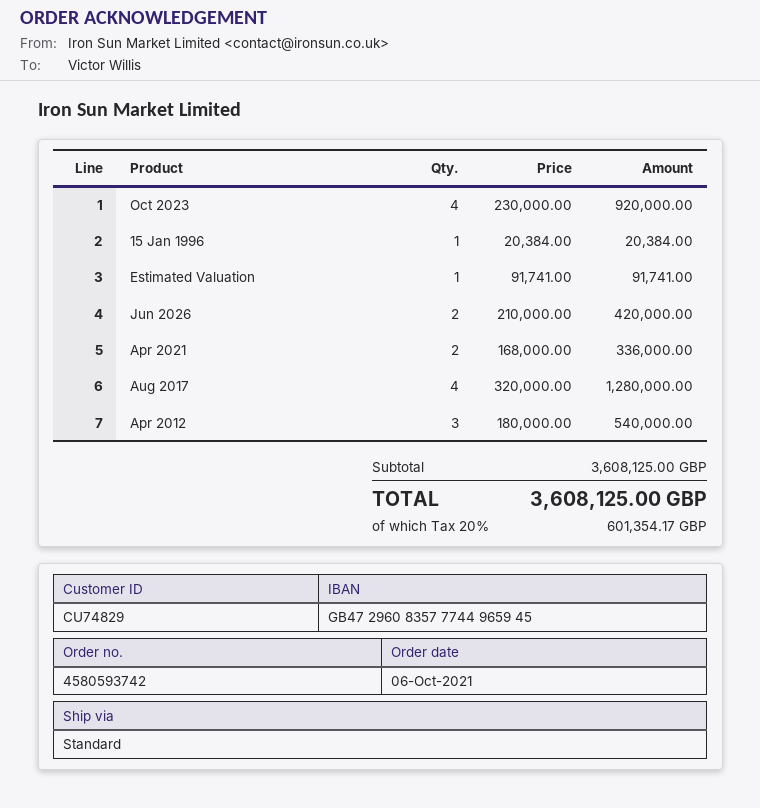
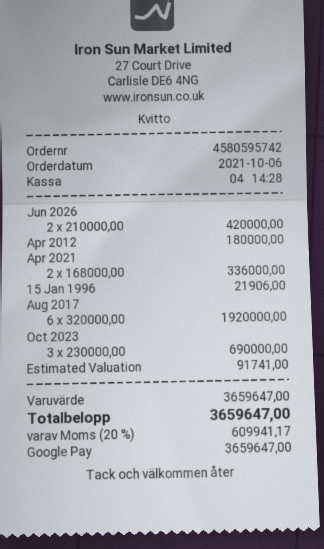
order number: 4580593742 -> 4580595742
Oct 2023: 4 x 230000.00 = 920000.00 -> 3 x 230000.00 = 690000.00
15 Jan 1996: 1 x 20384.00 = 20384.00 -> 1 x 21906.00 = 21906.00
Aug 2017: 4 x 320000.00 = 1280000.00 -> 6 x 320000.00 = 1920000.00
Apr 2012: 3 x 180000.00 = 540000.00 -> 1 x 180000.00 = 180000.00
subtotal: 3608125.00 -> 3659647.00
tax: 20% = 601354.17 -> 20% = 609941.17
total: 3608125.00 -> 3659647.00

